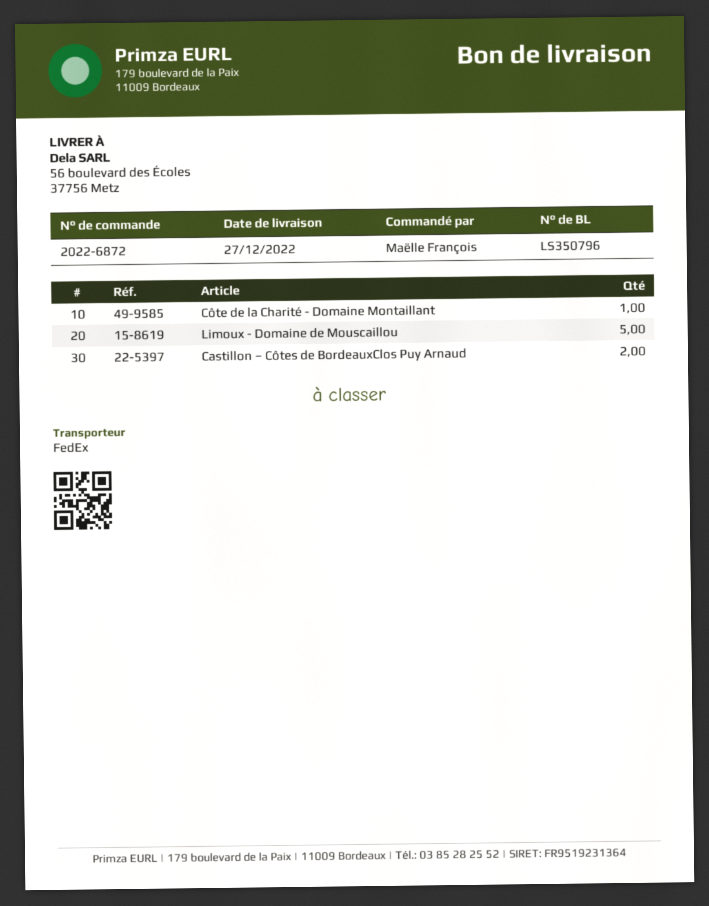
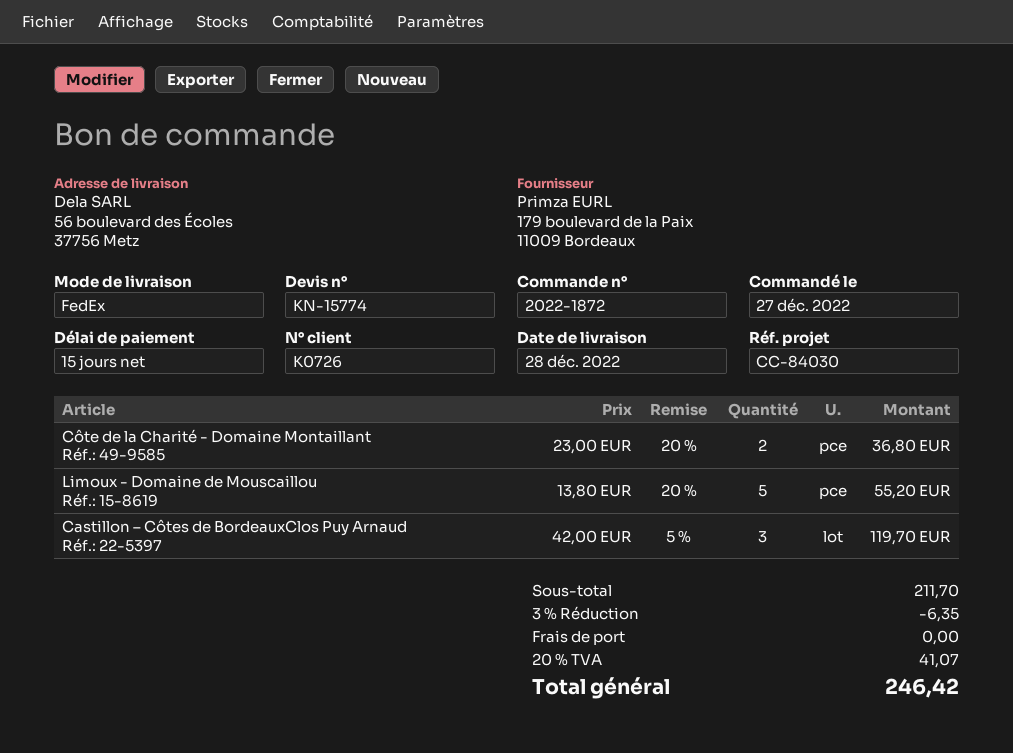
order number: 2022-6872 -> 2022-1872
delivery date: 2022-12-27 -> 2022-12-28
Côte de la Charité - Domaine Montaillant: 1 -> 2
Castillon – Côtes de BordeauxClos Puy Arnaud: 2 -> 3

